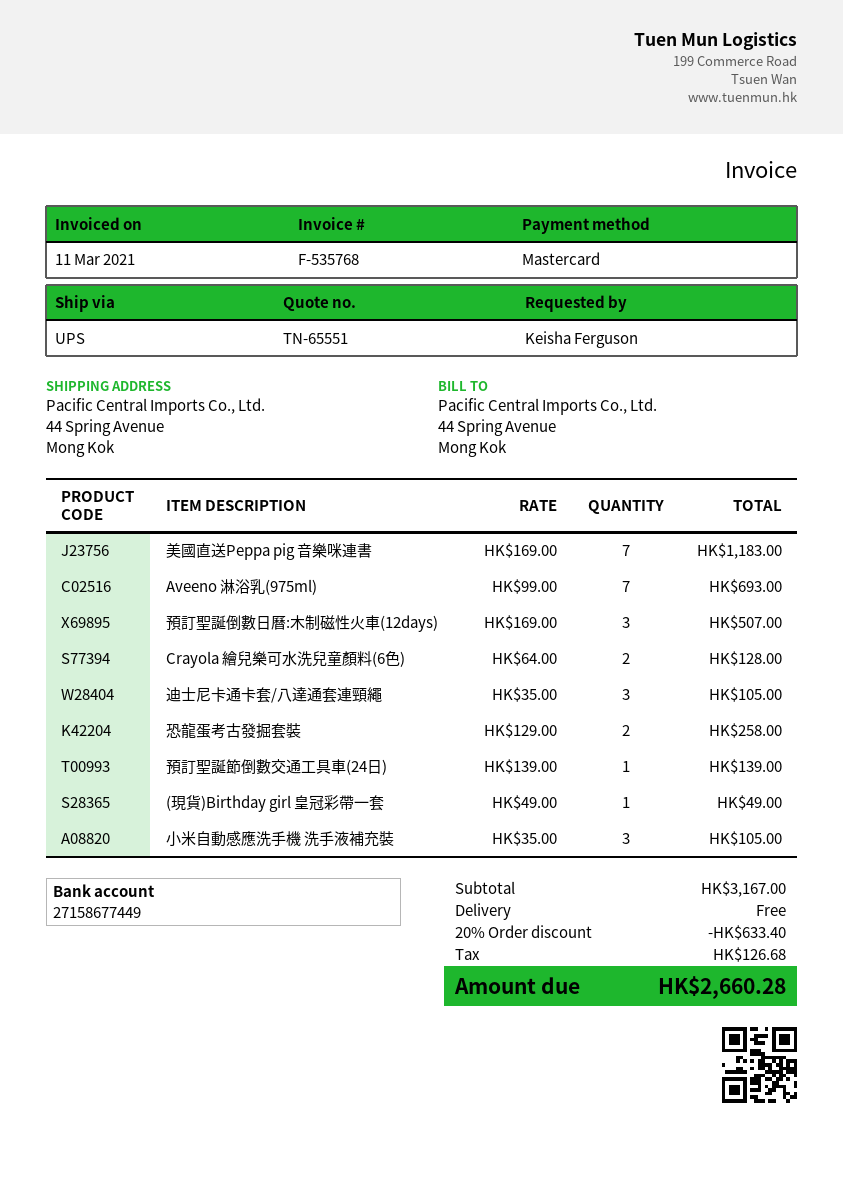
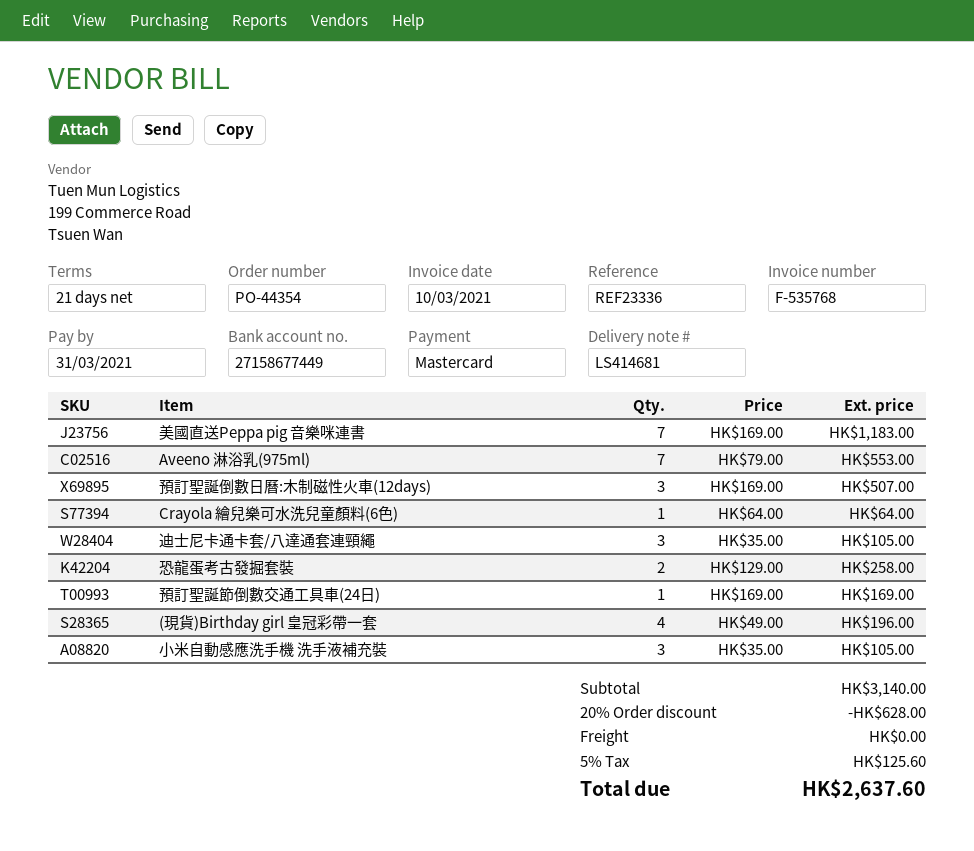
invoice date: 2021-03-11 -> 2021-03-10
Aveeno 淋浴乳(975ml): 7 x 99.00 = 693.00 -> 7 x 79.00 = 553.00
Crayola 繪兒樂可水洗兒童顏料(6色): 2 x 64.00 = 128.00 -> 1 x 64.00 = 64.00
預訂聖誕節倒數交通工具車(24日): 1 x 139.00 = 139.00 -> 1 x 169.00 = 169.00
(現貨)Birthday girl 皇冠彩帶一套: 1 x 49.00 = 49.00 -> 4 x 49.00 = 196.00
subtotal: 3167.00 -> 3140.00
discount: 20% = 633.40 -> 20% = 628.00
tax: 126.68 -> 125.60
total: 2660.28 -> 2637.60

